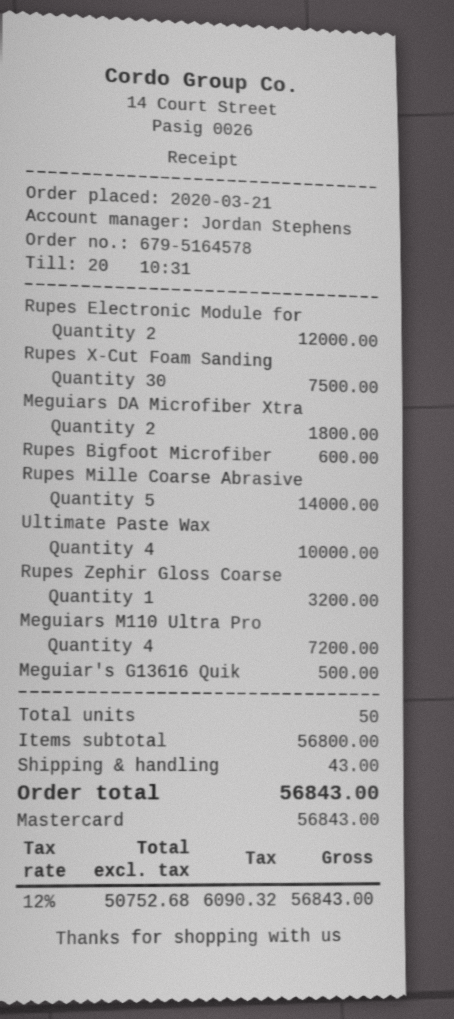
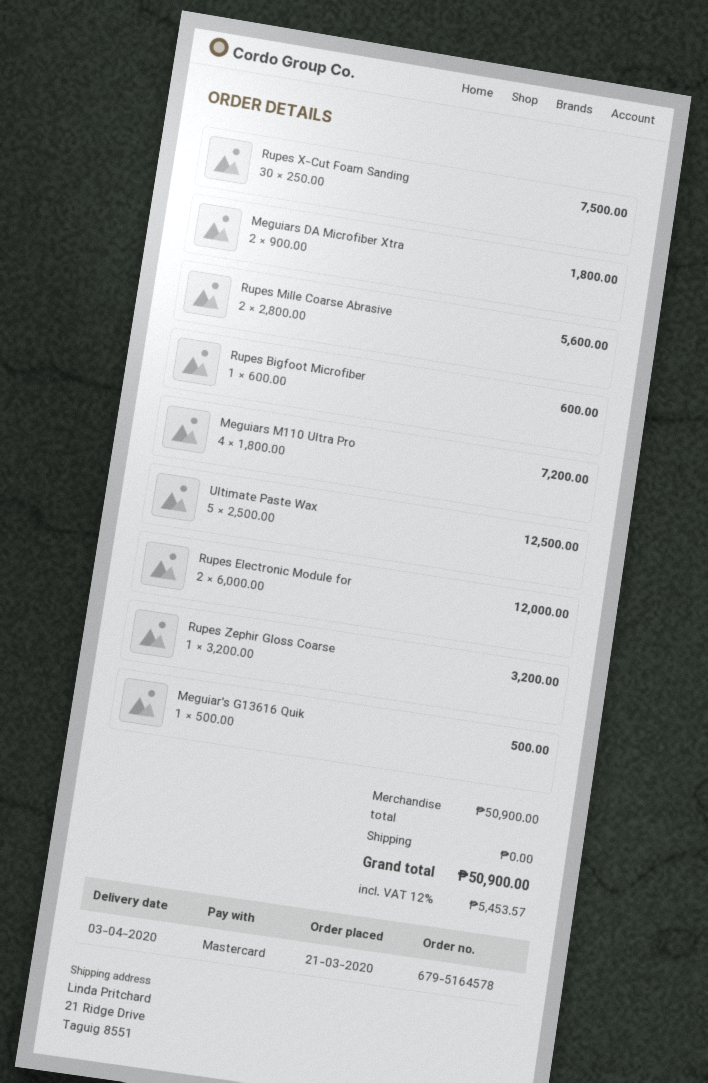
Rupes Mille Coarse Abrasive: 5 for 14000.00 -> 2 for 5600.00
Ultimate Paste Wax: 4 for 10000.00 -> 5 for 12500.00
subtotal: 56800.00 -> 50900.00
shipping: 43.00 -> 0.00
tax: 12% = 6090.32 -> 12% = 5453.57
total: 56843.00 -> 50900.00

